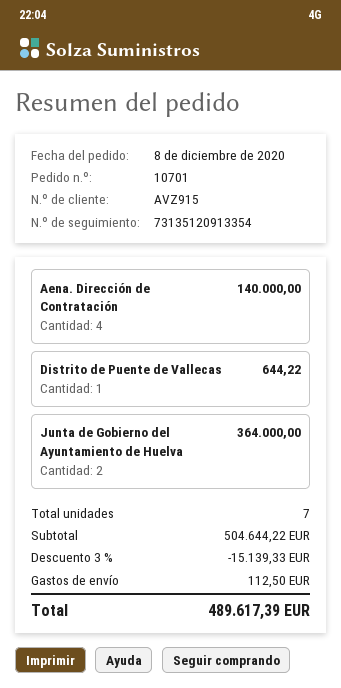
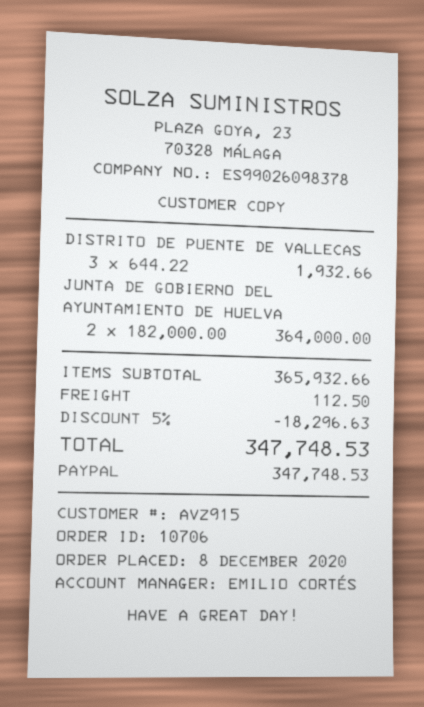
order number: 10701 -> 10706
Aena. Dirección de Contratación: 4 for 140000.00 -> none
Distrito de Puente de Vallecas: 1 for 644.22 -> 3 for 1932.66
subtotal: 504644.22 -> 365932.66
discount: 3% = 15139.33 -> 5% = 18296.63
total: 489617.39 -> 347748.53

